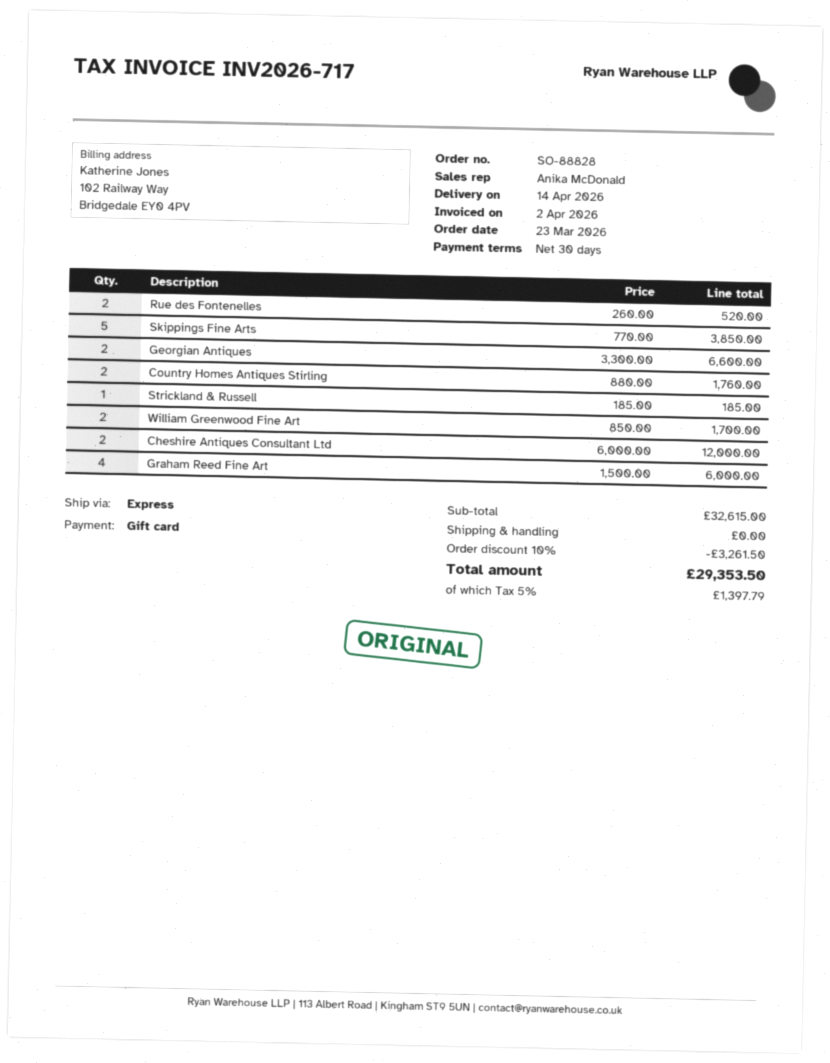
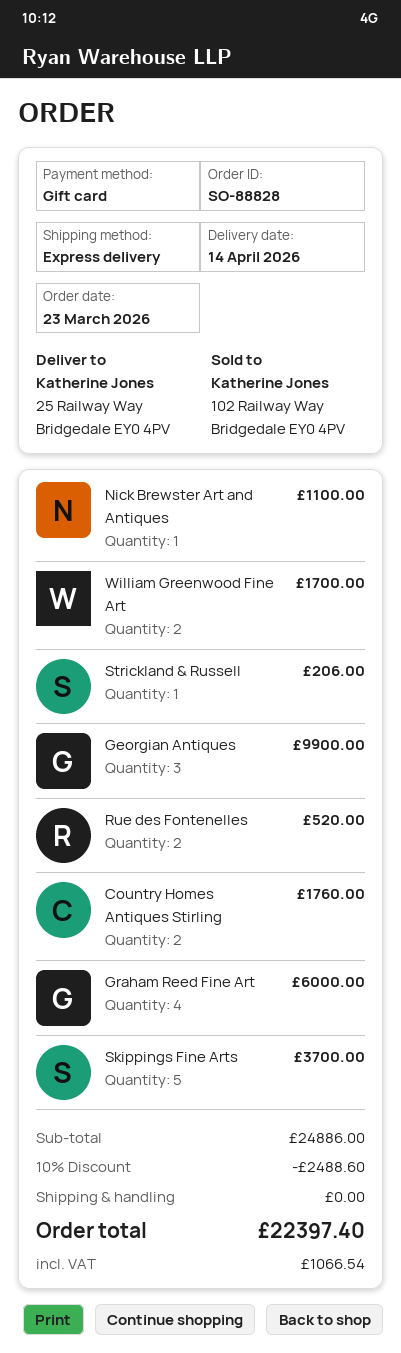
Skippings Fine Arts: 5 for 3850.00 -> 5 for 3700.00
Georgian Antiques: 2 for 6600.00 -> 3 for 9900.00
Strickland & Russell: 1 for 185.00 -> 1 for 206.00
Cheshire Antiques Consultant Ltd: 2 for 12000.00 -> none
Nick Brewster Art and Antiques: none -> 1 for 1100.00
subtotal: 32615.00 -> 24886.00
discount: 10% = 3261.50 -> 10% = 2488.60
tax: 1397.79 -> 1066.54
total: 29353.50 -> 22397.40

